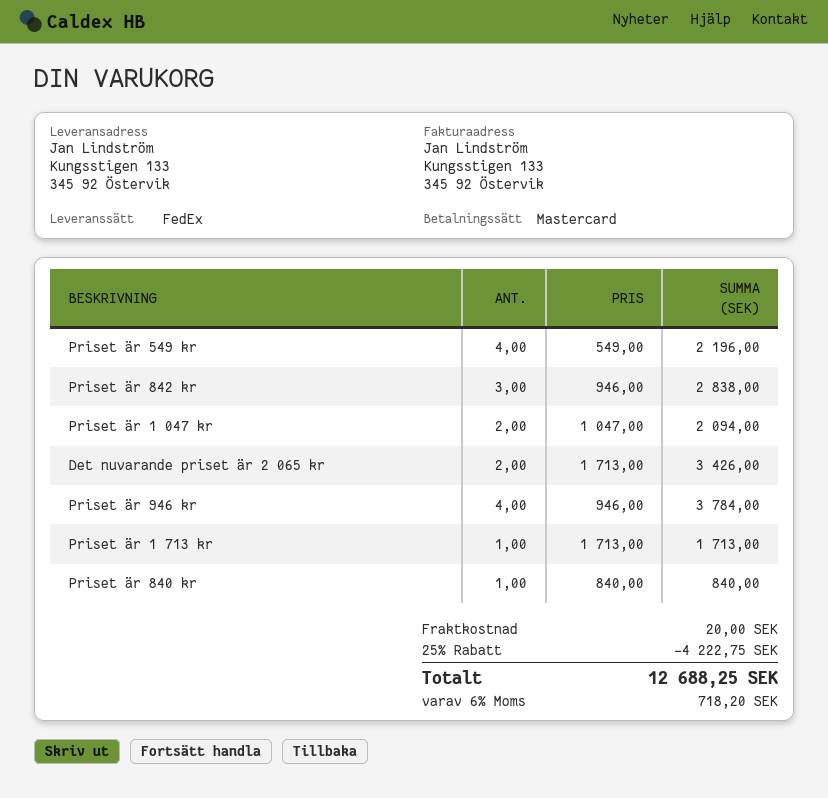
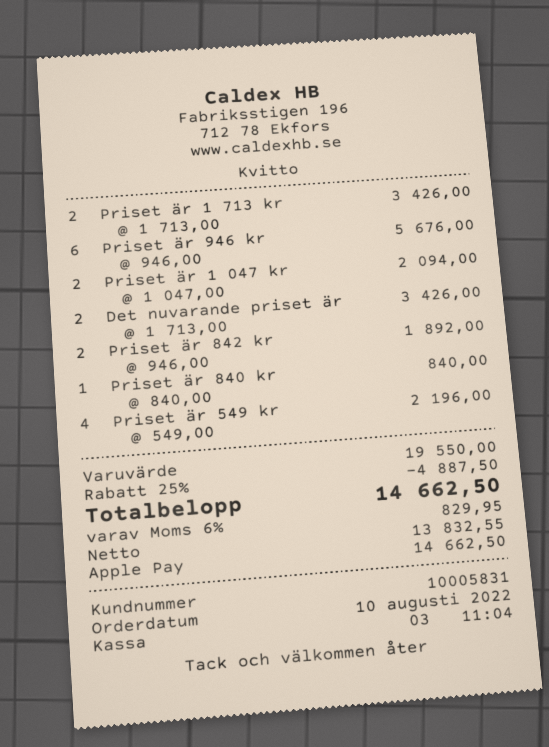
payment method: Mastercard -> Apple Pay
Priset är 842 kr: 3 x 946.00 = 2838.00 -> 2 x 946.00 = 1892.00
Priset är 946 kr: 4 x 946.00 = 3784.00 -> 6 x 946.00 = 5676.00
Priset är 1 713 kr: 1 x 1713.00 = 1713.00 -> 2 x 1713.00 = 3426.00
discount: 25% = 4222.75 -> 25% = 4887.50
shipping: 20.00 -> none
tax: 6% = 718.20 -> 6% = 829.95
total: 12688.25 -> 14662.50

